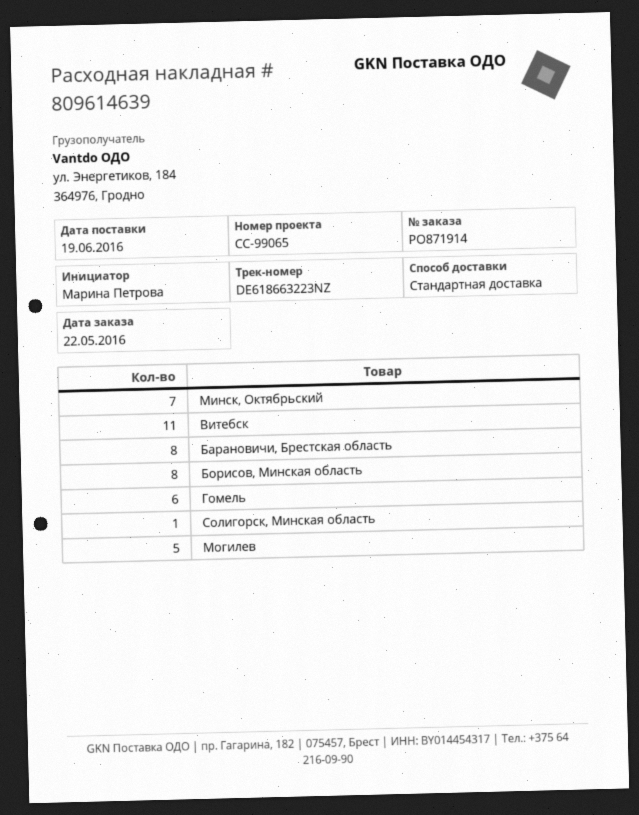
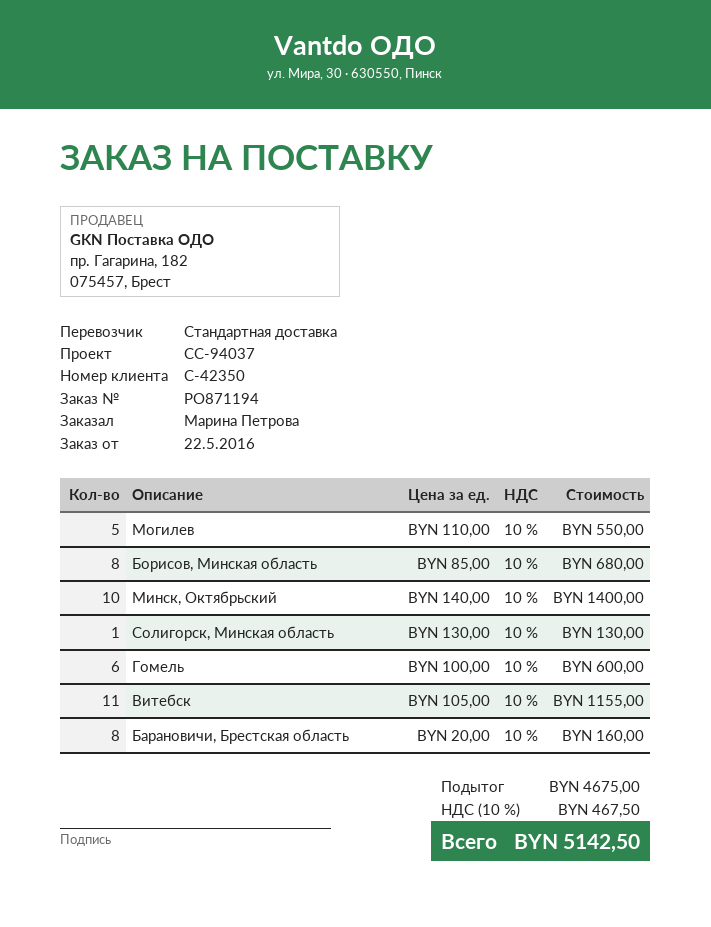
order number: PO871914 -> PO871194
reference: CC-99065 -> CC-94037
Минск, Октябрьский: 7 -> 10

